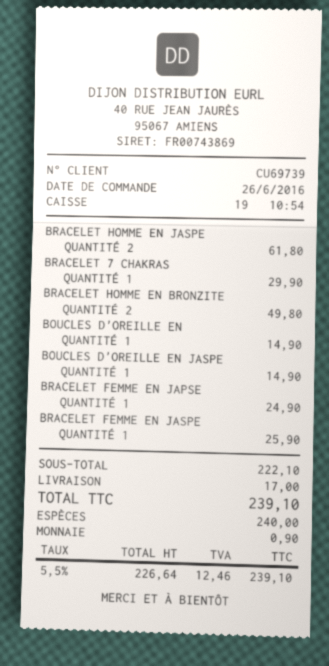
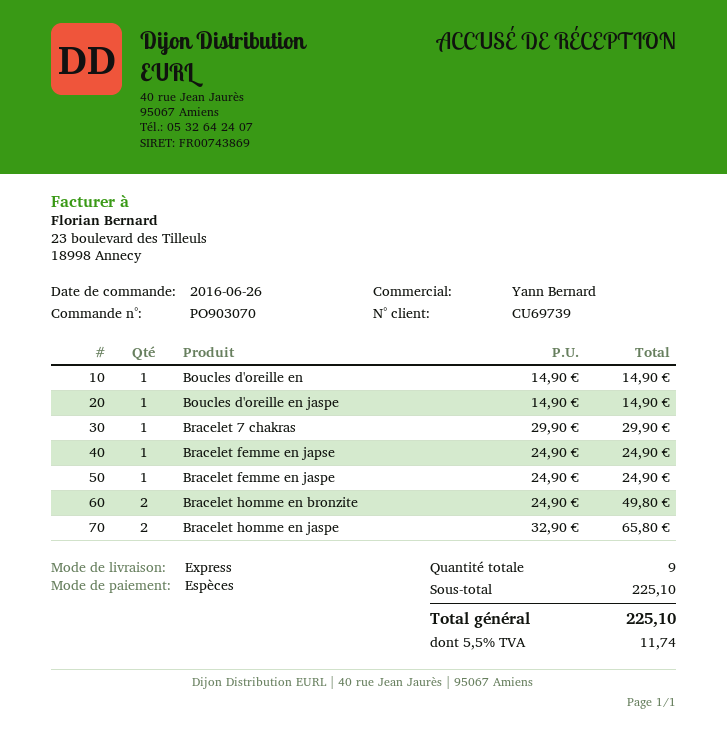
BRACELET HOMME EN JASPE: 2 for 61.80 -> 2 for 65.80
BRACELET FEMME EN JASPE: 1 for 25.90 -> 1 for 24.90
subtotal: 222.10 -> 225.10
shipping: 17.00 -> none
tax: 5.5% = 12.46 -> 5.5% = 11.74
total: 239.10 -> 225.10

